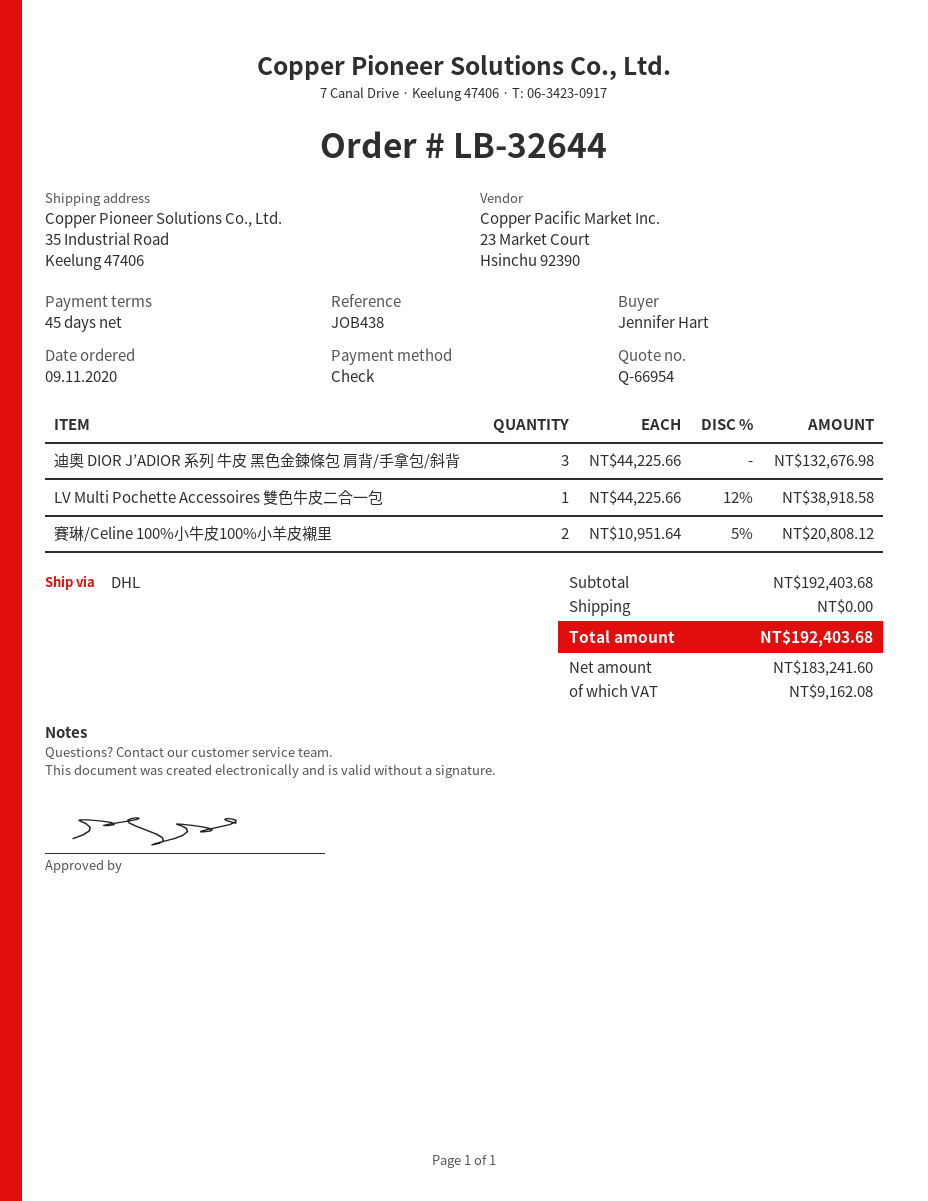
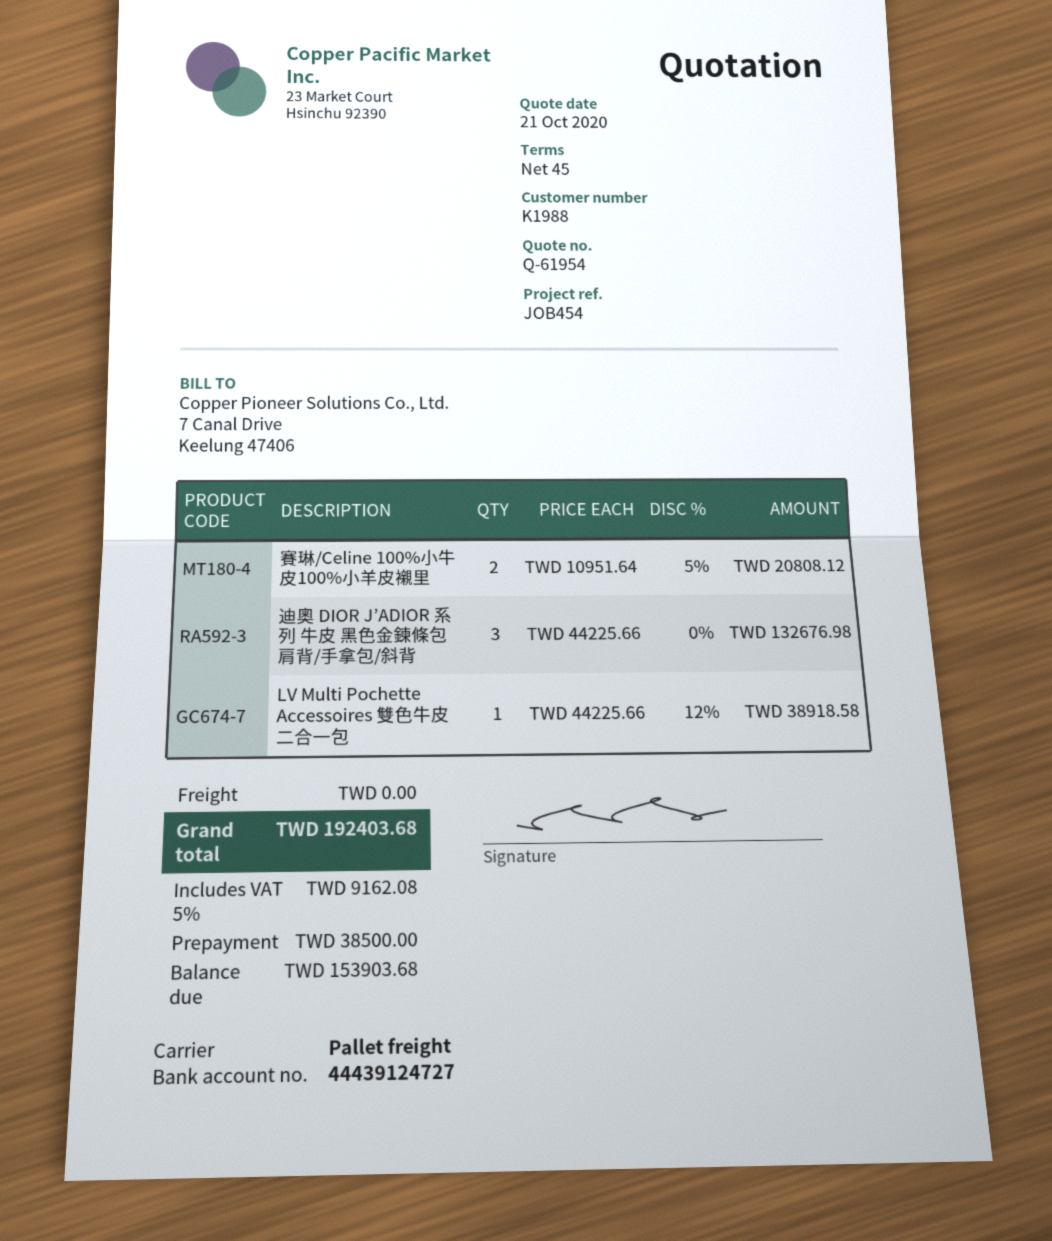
quote number: Q-66954 -> Q-61954
reference: JOB438 -> JOB454
shipping method: DHL -> pallet freight

